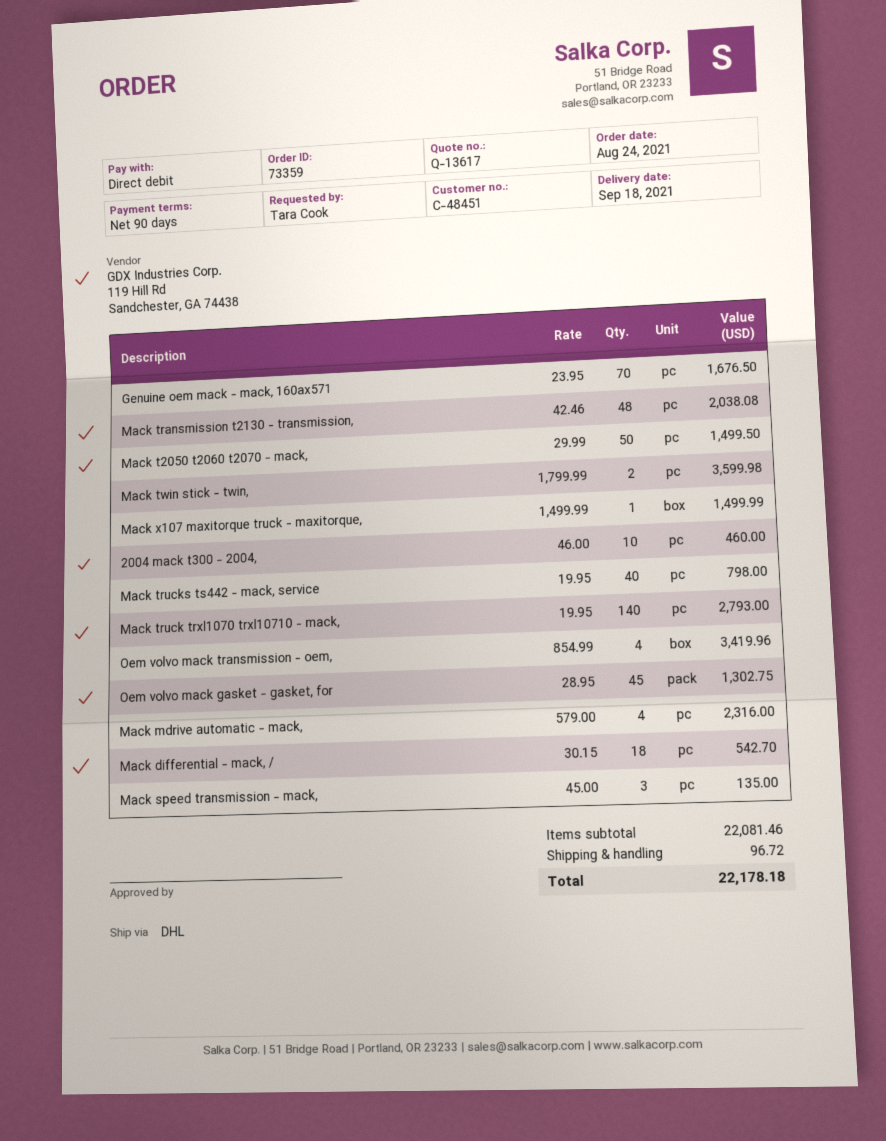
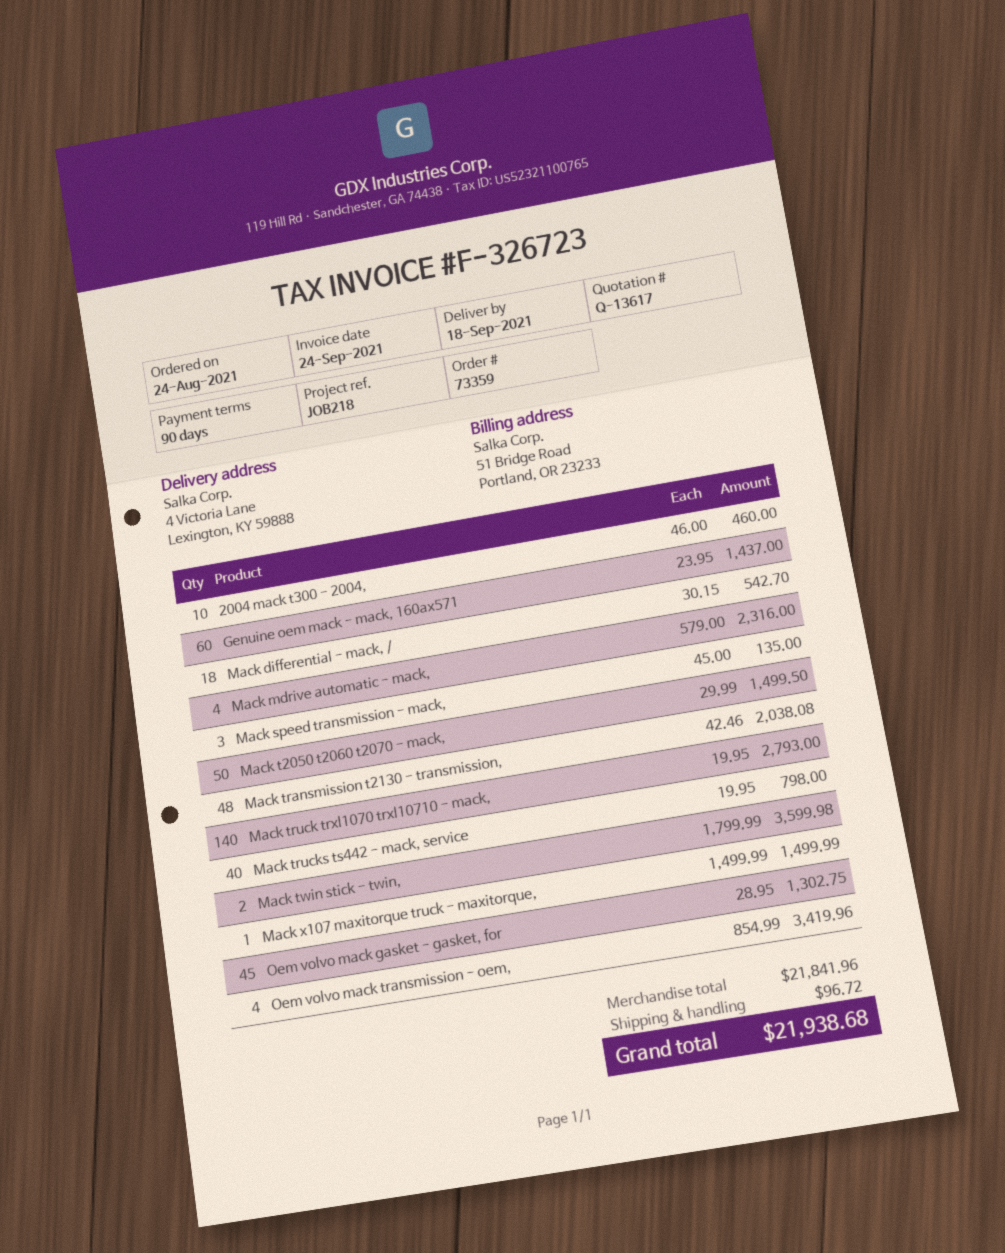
Genuine oem mack - mack, 160ax571: 70 x 23.95 = 1676.50 -> 60 x 23.95 = 1437.00
subtotal: 22081.46 -> 21841.96
total: 22178.18 -> 21938.68

